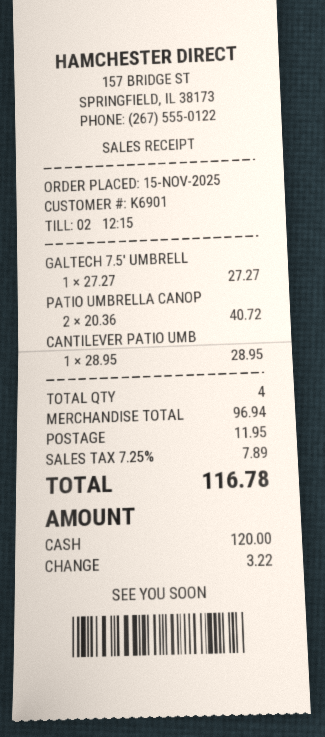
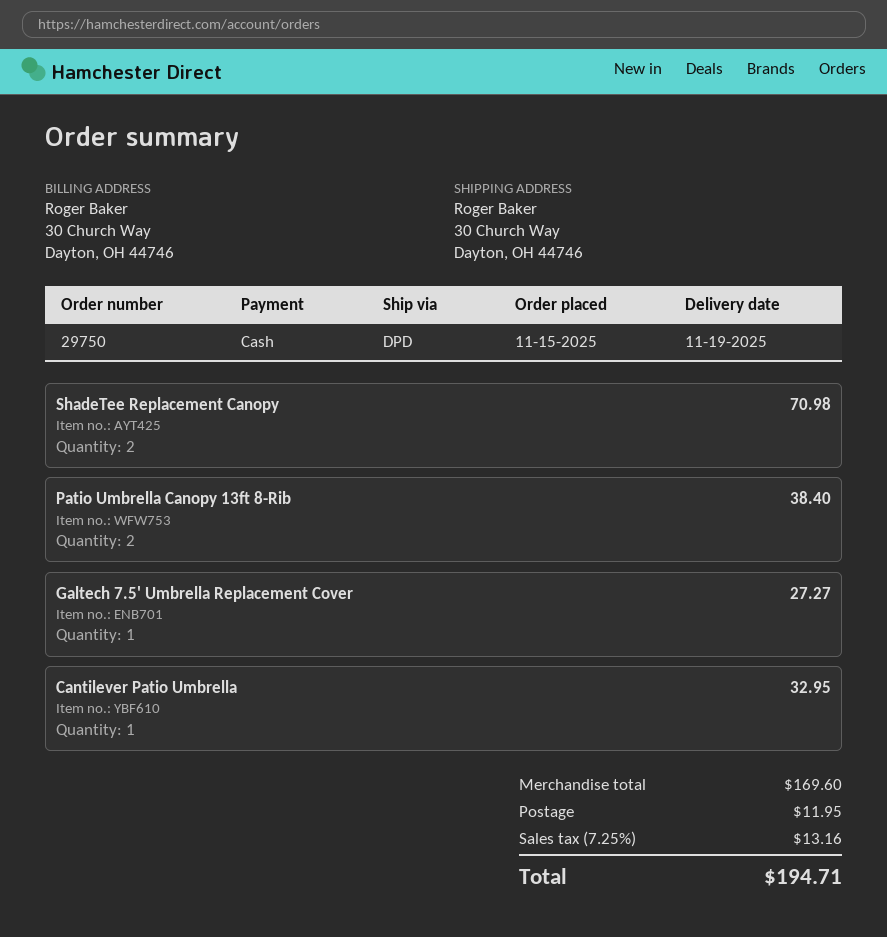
PATIO UMBRELLA CANOP: 2 for 40.72 -> 2 for 38.40
CANTILEVER PATIO UMB: 1 for 28.95 -> 1 for 32.95
ShadeTee Replacement Canopy: none -> 2 for 70.98
subtotal: 96.94 -> 169.60
tax: 7.25% = 7.89 -> 7.25% = 13.16
total: 116.78 -> 194.71

